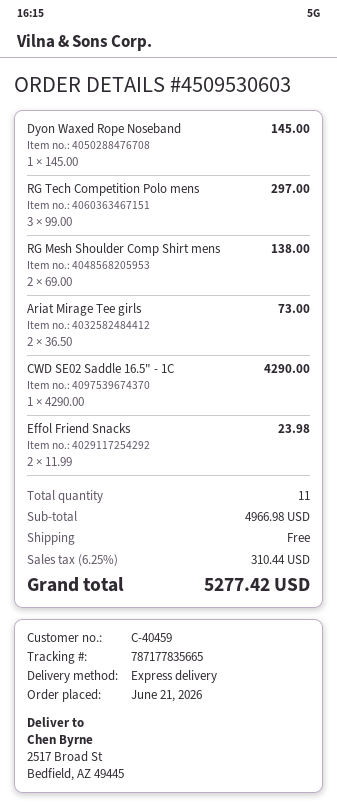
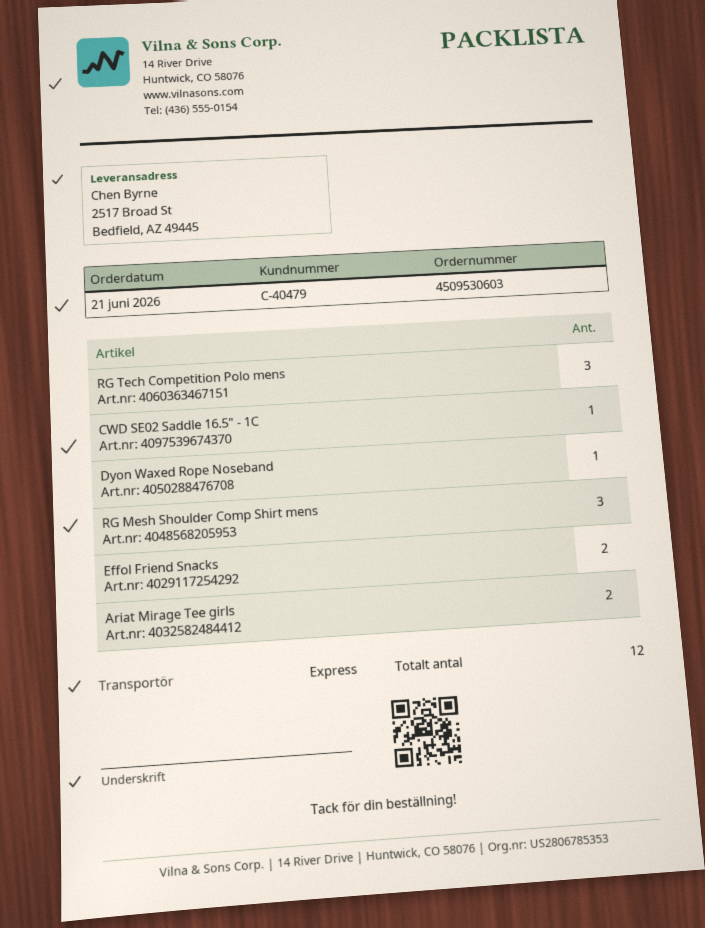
customer number: C-40459 -> C-40479
RG Mesh Shoulder Comp Shirt mens: 2 -> 3
total quantity: 11 -> 12

